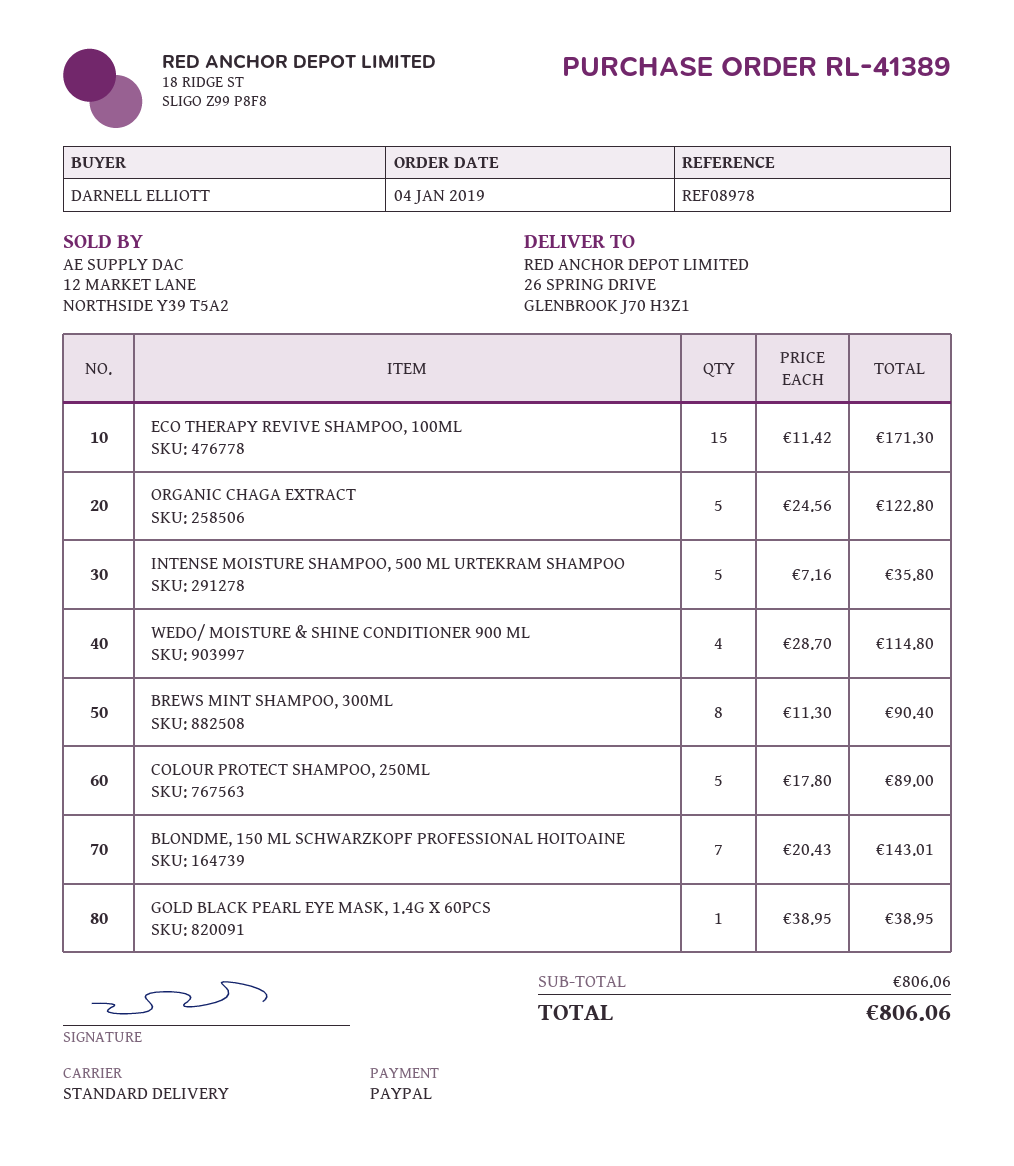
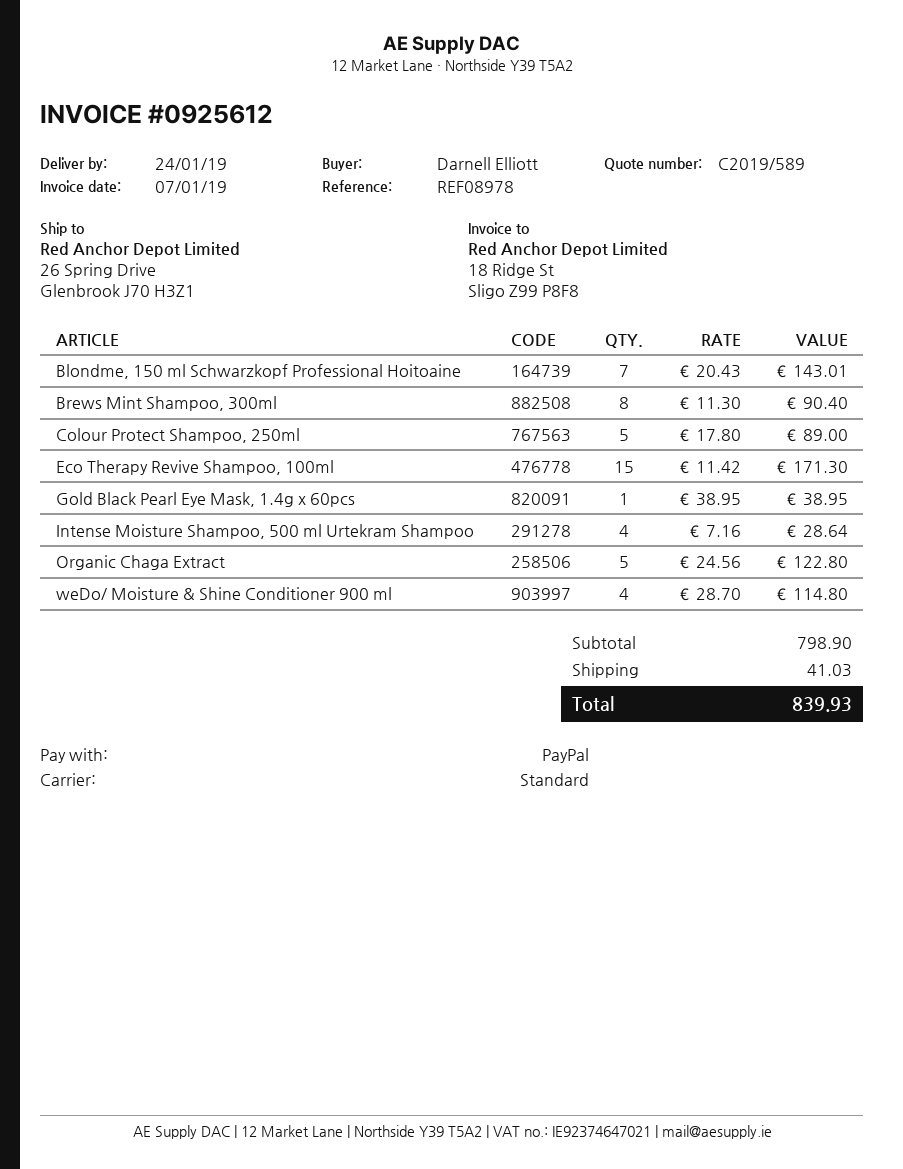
INTENSE MOISTURE SHAMPOO, 500 ML URTEKRAM SHAMPOO: 5 x 7.16 = 35.80 -> 4 x 7.16 = 28.64
subtotal: 806.06 -> 798.90
shipping: none -> 41.03
total: 806.06 -> 839.93

